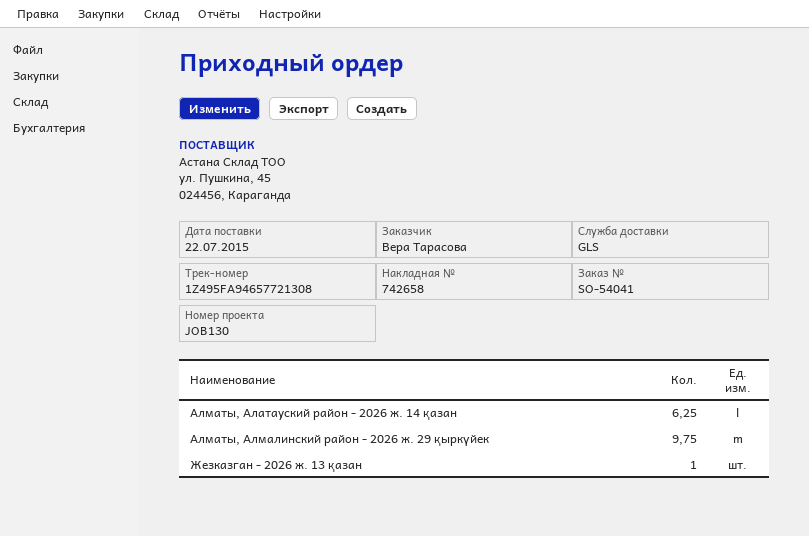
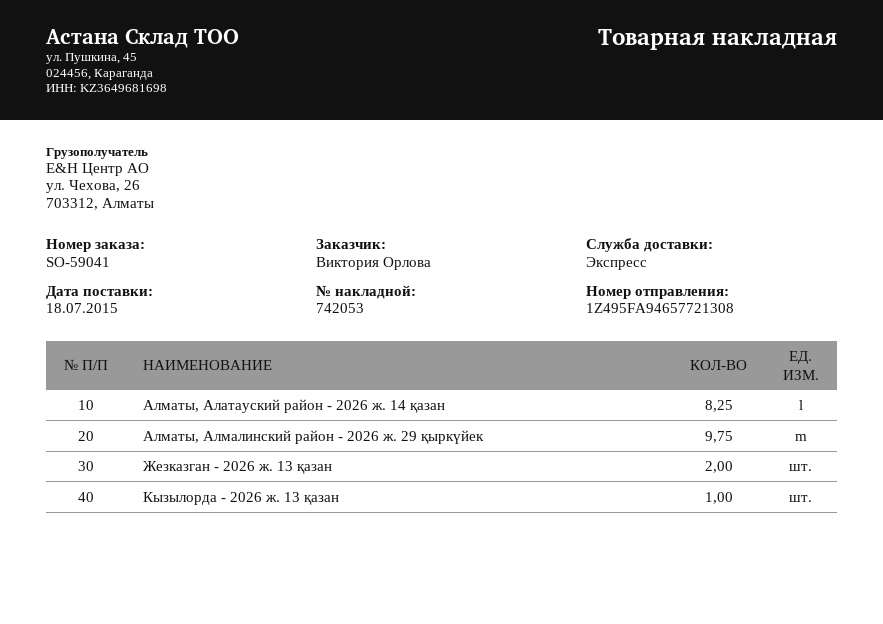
order number: SO-54041 -> SO-59041
delivery note number: 742658 -> 742053
delivery date: 2015-07-22 -> 2015-07-18
ordered by: Вера Тарасова -> Виктория Орлова
shipping method: GLS -> express
Алматы, Алатауский район - 2026 ж. 14 қазан: 6.25 -> 8.25
Жезказган - 2026 ж. 13 қазан: 1 -> 2
Кызылорда - 2026 ж. 13 қазан: none -> 1

